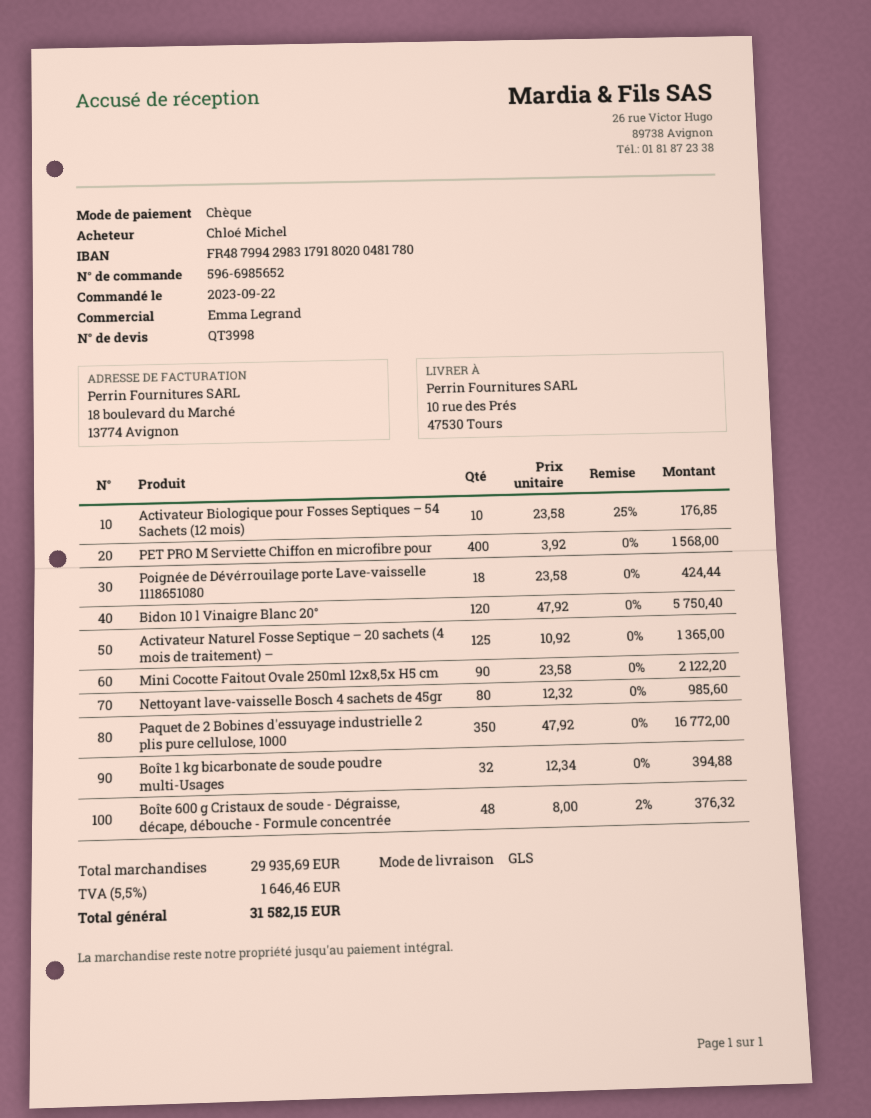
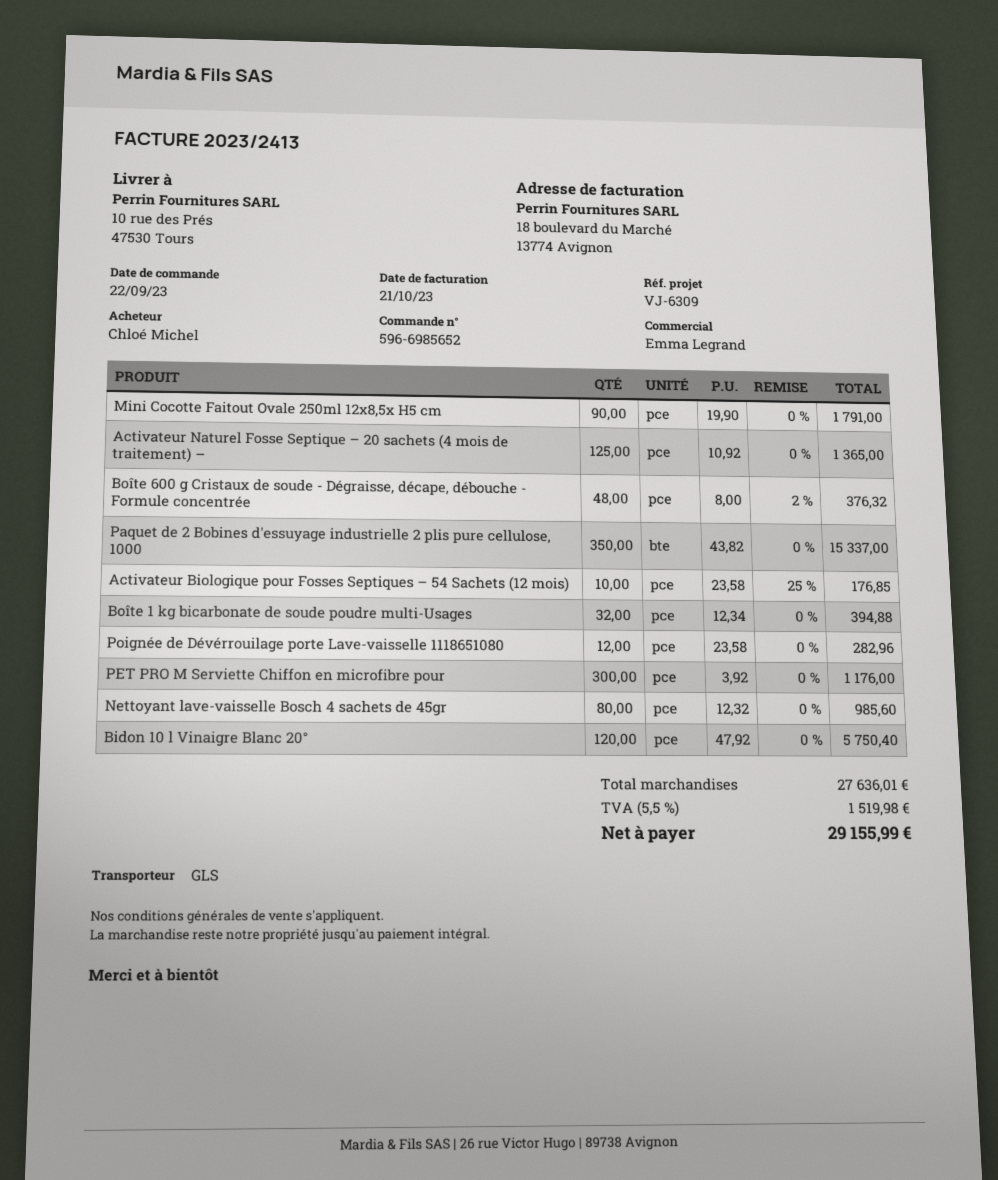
PET PRO M Serviette Chiffon en microfibre pour: 400 x 3.92 = 1568.00 -> 300 x 3.92 = 1176.00
Poignée de Dévérrouilage porte Lave-vaisselle 1118651080: 18 x 23.58 = 424.44 -> 12 x 23.58 = 282.96
Mini Cocotte Faitout Ovale 250ml 12x8,5x H5 cm: 90 x 23.58 = 2122.20 -> 90 x 19.90 = 1791.00
Paquet de 2 Bobines d'essuyage industrielle 2 plis pure cellulose, 1000: 350 x 47.92 = 16772.00 -> 350 x 43.82 = 15337.00
subtotal: 29935.69 -> 27636.01
tax: 5.5% = 1646.46 -> 5.5% = 1519.98
total: 31582.15 -> 29155.99

